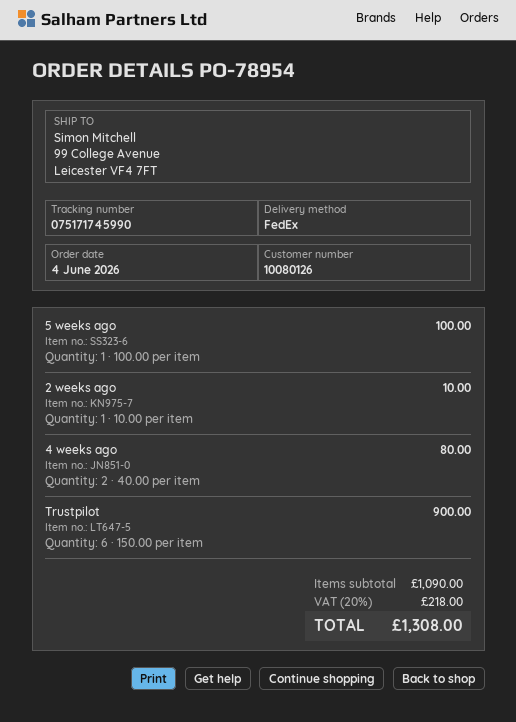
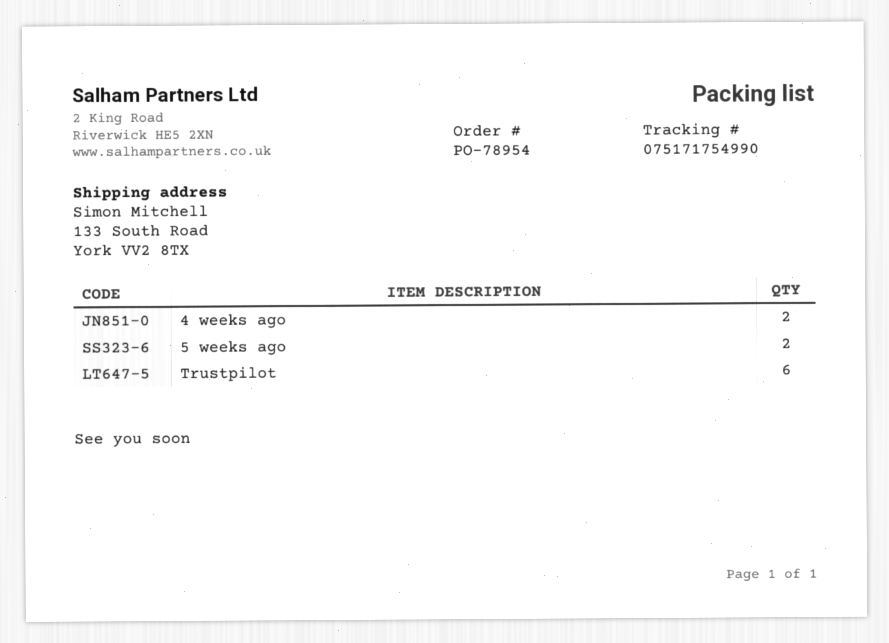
tracking number: 075171745990 -> 075171754990
ship to: 99 College Avenue, Leicester VF4 7FT -> 133 South Road, York VV2 8TX
5 weeks ago: 1 -> 2
2 weeks ago: 1 -> none

